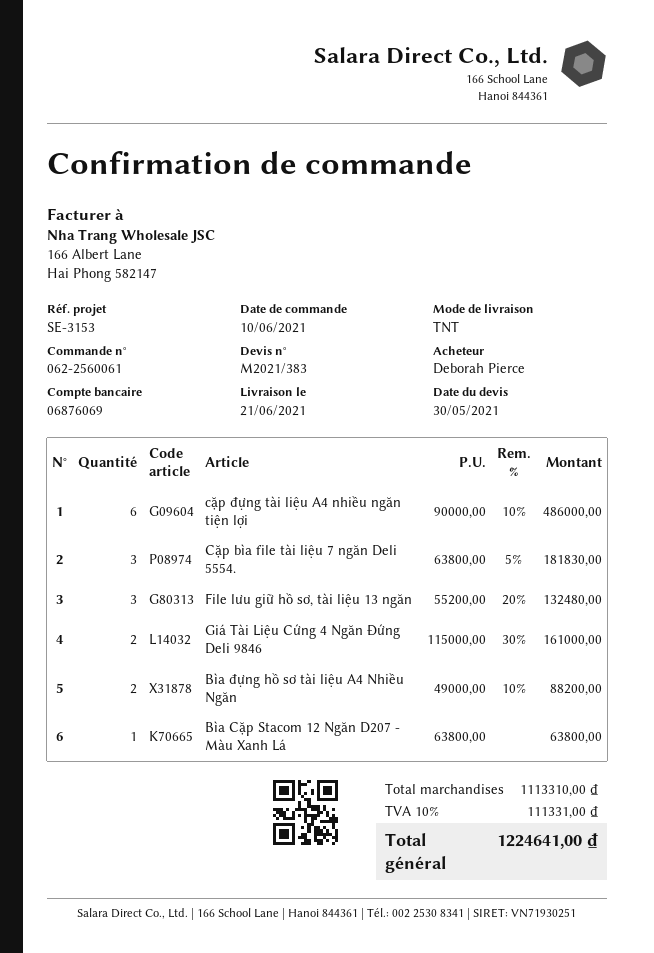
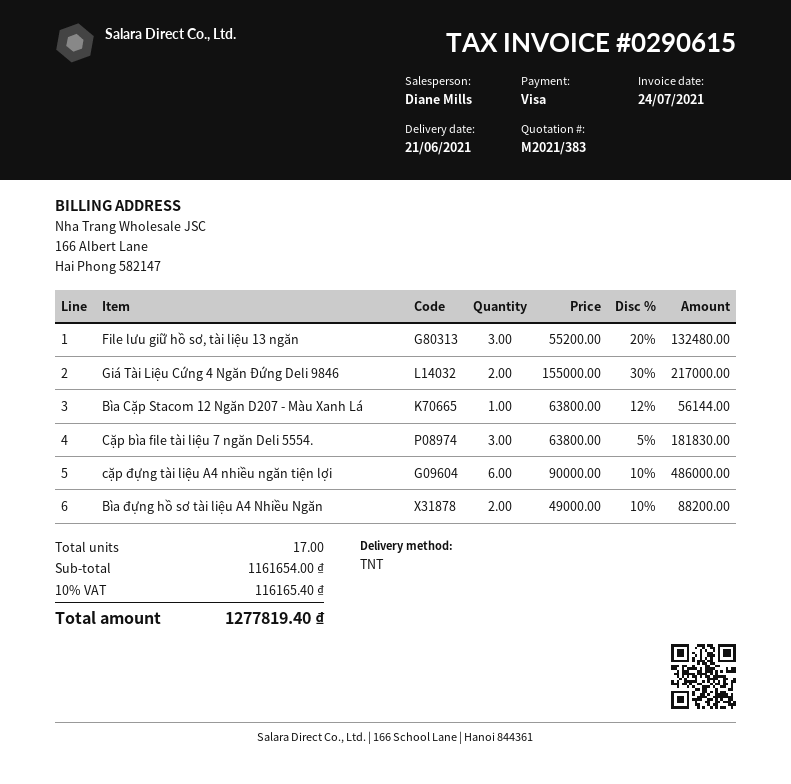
Giá Tài Liệu Cứng 4 Ngăn Đứng Deli 9846: 2 x 115000.00 - 30% = 161000.00 -> 2 x 155000.00 - 30% = 217000.00
Bìa Cặp Stacom 12 Ngăn D207 - Màu Xanh Lá: 1 x 63800.00 = 63800.00 -> 1 x 63800.00 - 12% = 56144.00
subtotal: 1113310.00 -> 1161654.00
tax: 10% = 111331.00 -> 10% = 116165.40
total: 1224641.00 -> 1277819.40

